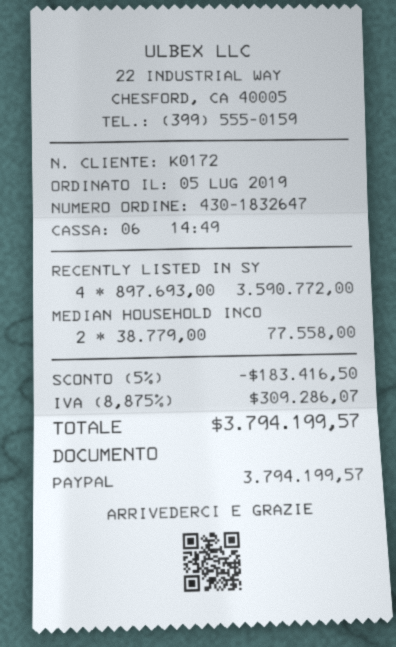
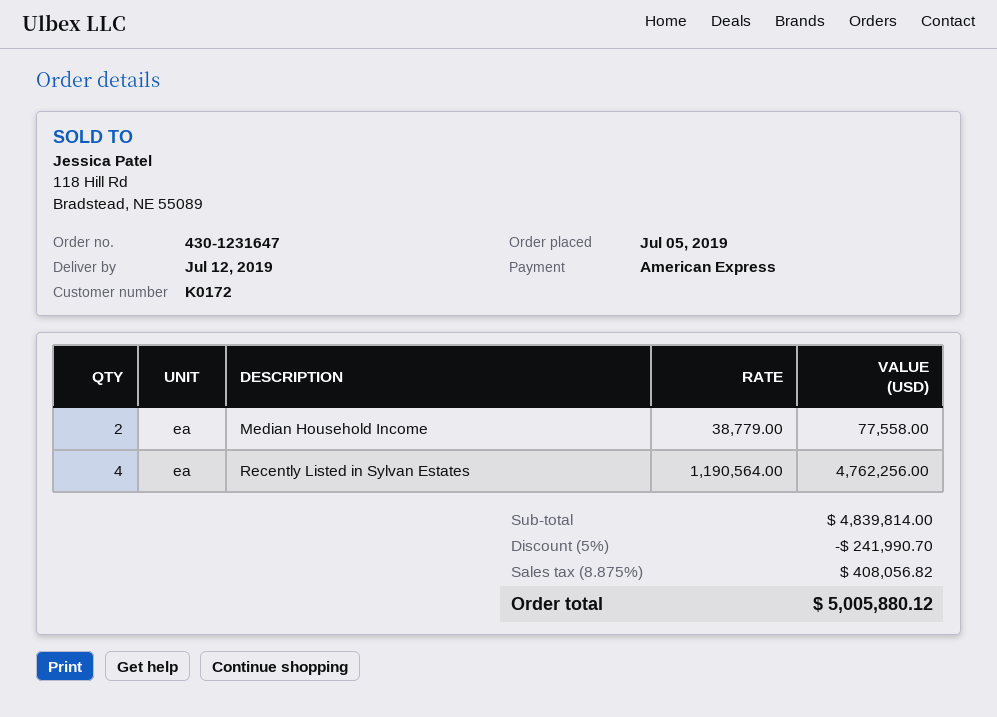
order number: 430-1832647 -> 430-1231647
payment method: PayPal -> American Express
RECENTLY LISTED IN SY: 4 x 897693.00 = 3590772.00 -> 4 x 1190564.00 = 4762256.00
discount: 5% = 183416.50 -> 5% = 241990.70
tax: 8.875% = 309286.07 -> 8.875% = 408056.82
total: 3794199.57 -> 5005880.12

